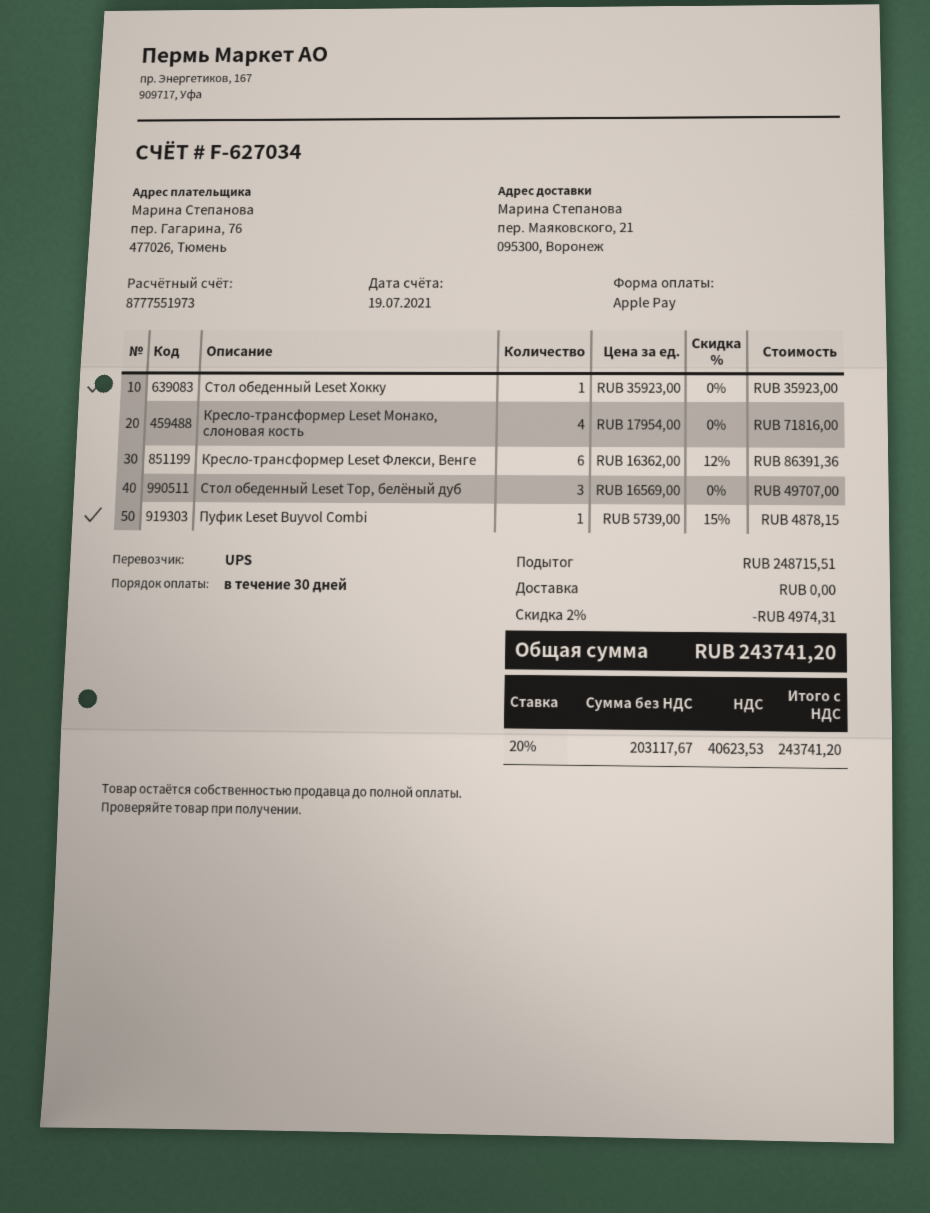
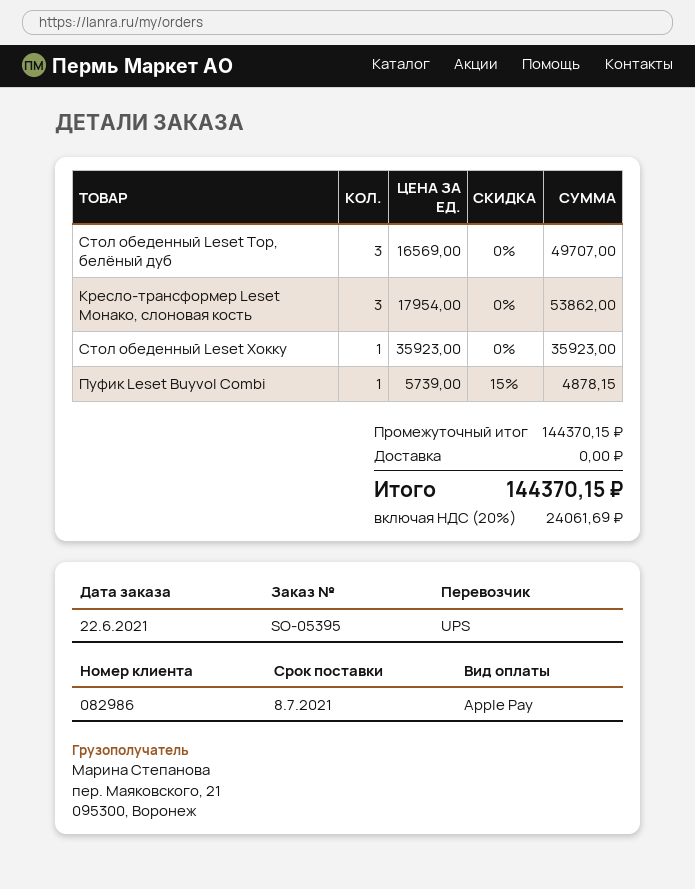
Кресло-трансформер Leset Монако, слоновая кость: 4 x 17954.00 = 71816.00 -> 3 x 17954.00 = 53862.00
Кресло-трансформер Leset Флекси, Венге: 6 x 16362.00 - 12% = 86391.36 -> none
subtotal: 248715.51 -> 144370.15
discount: 2% = 4974.31 -> none
tax: 20% = 40623.53 -> 20% = 24061.69
total: 243741.20 -> 144370.15

